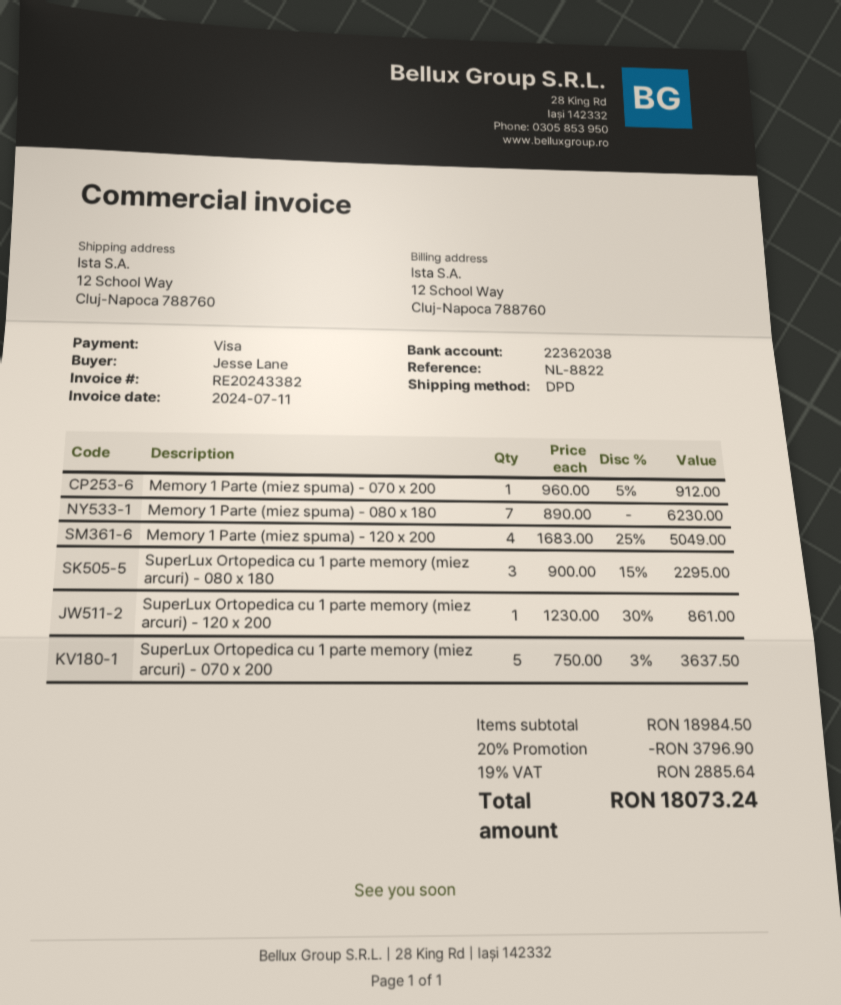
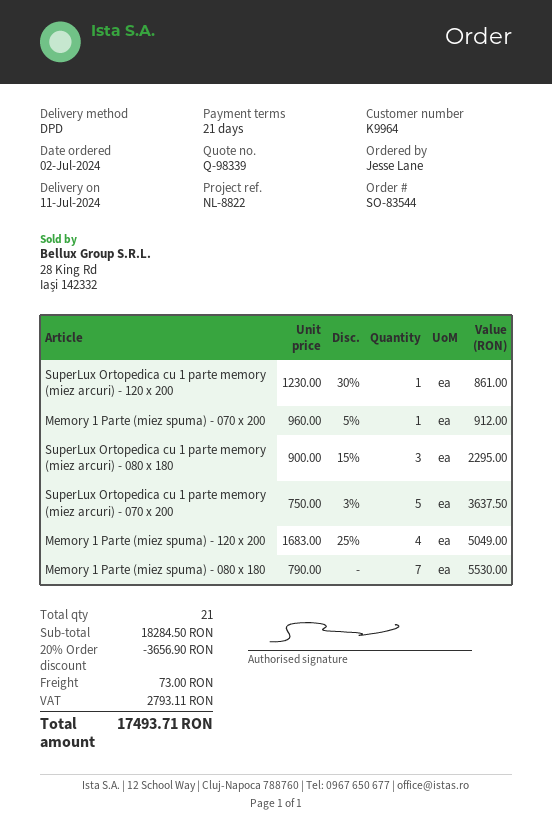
Memory 1 Parte (miez spuma) - 080 x 180: 7 x 890.00 = 6230.00 -> 7 x 790.00 = 5530.00
subtotal: 18984.50 -> 18284.50
discount: 20% = 3796.90 -> 20% = 3656.90
shipping: none -> 73.00
tax: 2885.64 -> 2793.11
total: 18073.24 -> 17493.71

